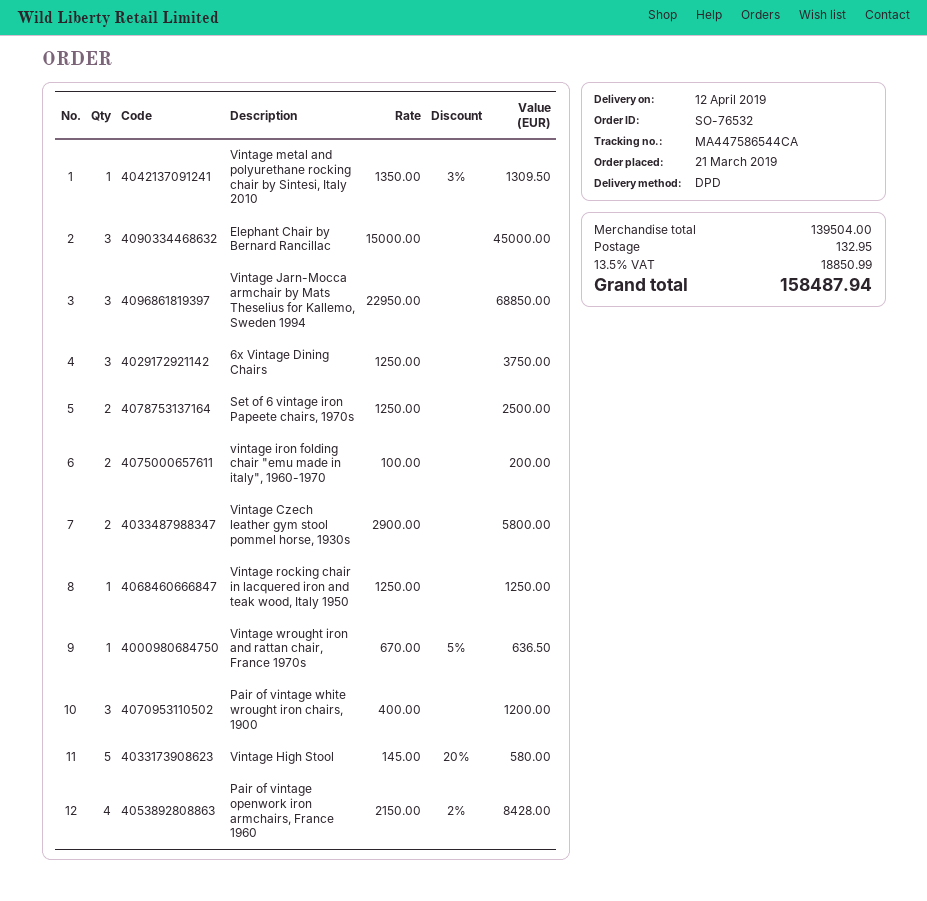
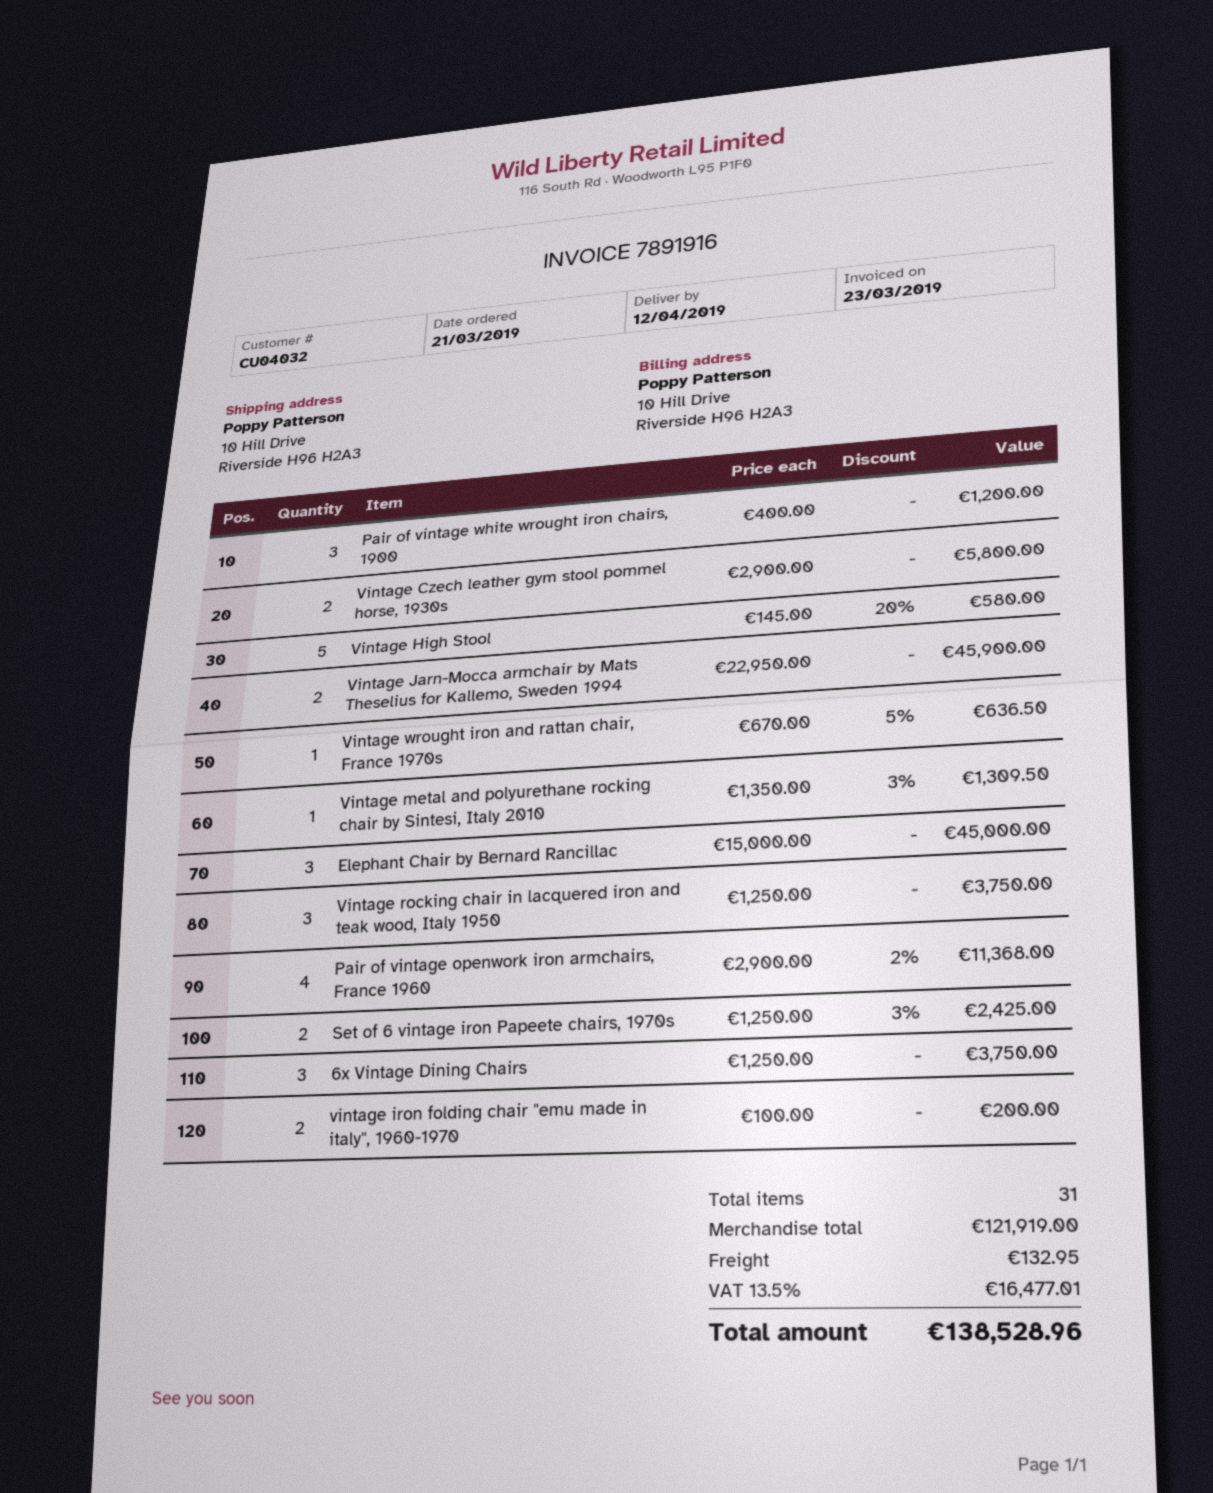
Vintage Jarn-Mocca armchair by Mats Theselius for Kallemo, Sweden 1994: 3 x 22950.00 = 68850.00 -> 2 x 22950.00 = 45900.00
Set of 6 vintage iron Papeete chairs, 1970s: 2 x 1250.00 = 2500.00 -> 2 x 1250.00 - 3% = 2425.00
Vintage rocking chair in lacquered iron and teak wood, Italy 1950: 1 x 1250.00 = 1250.00 -> 3 x 1250.00 = 3750.00
Pair of vintage openwork iron armchairs, France 1960: 4 x 2150.00 - 2% = 8428.00 -> 4 x 2900.00 - 2% = 11368.00
subtotal: 139504.00 -> 121919.00
tax: 13.5% = 18850.99 -> 13.5% = 16477.01
total: 158487.94 -> 138528.96

